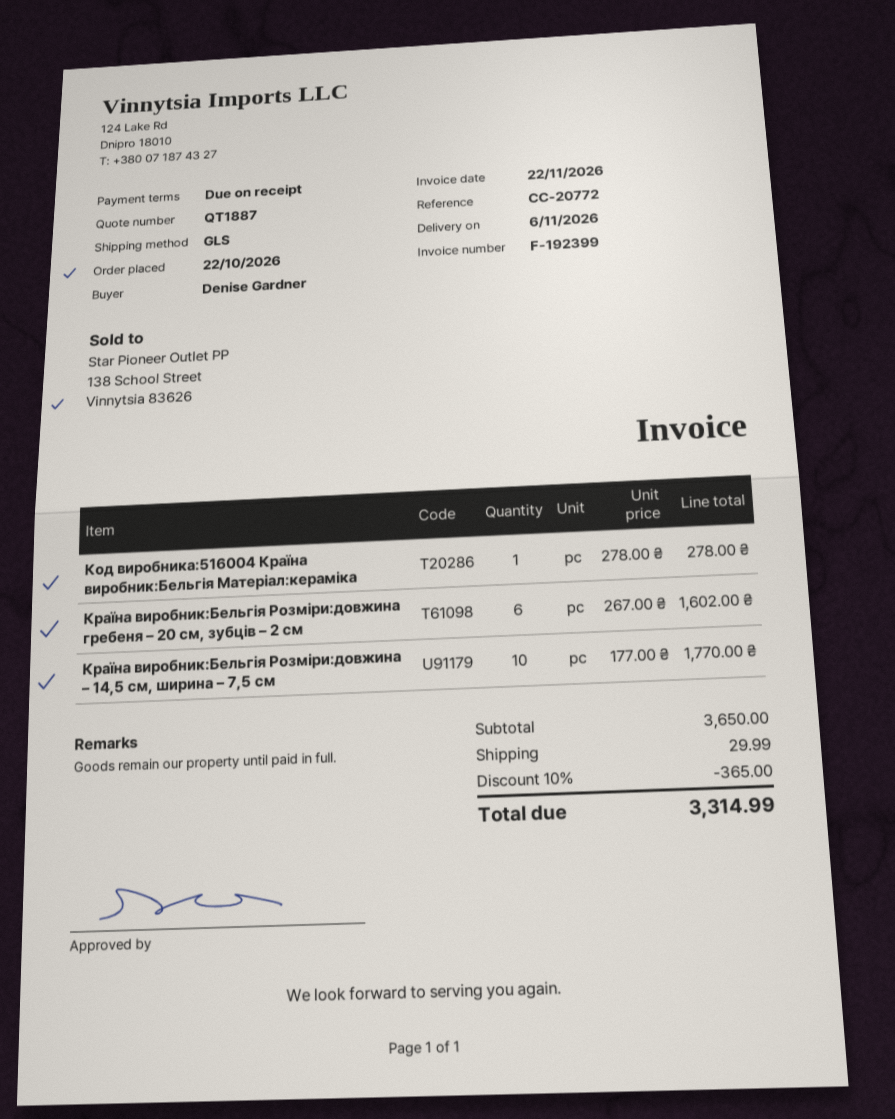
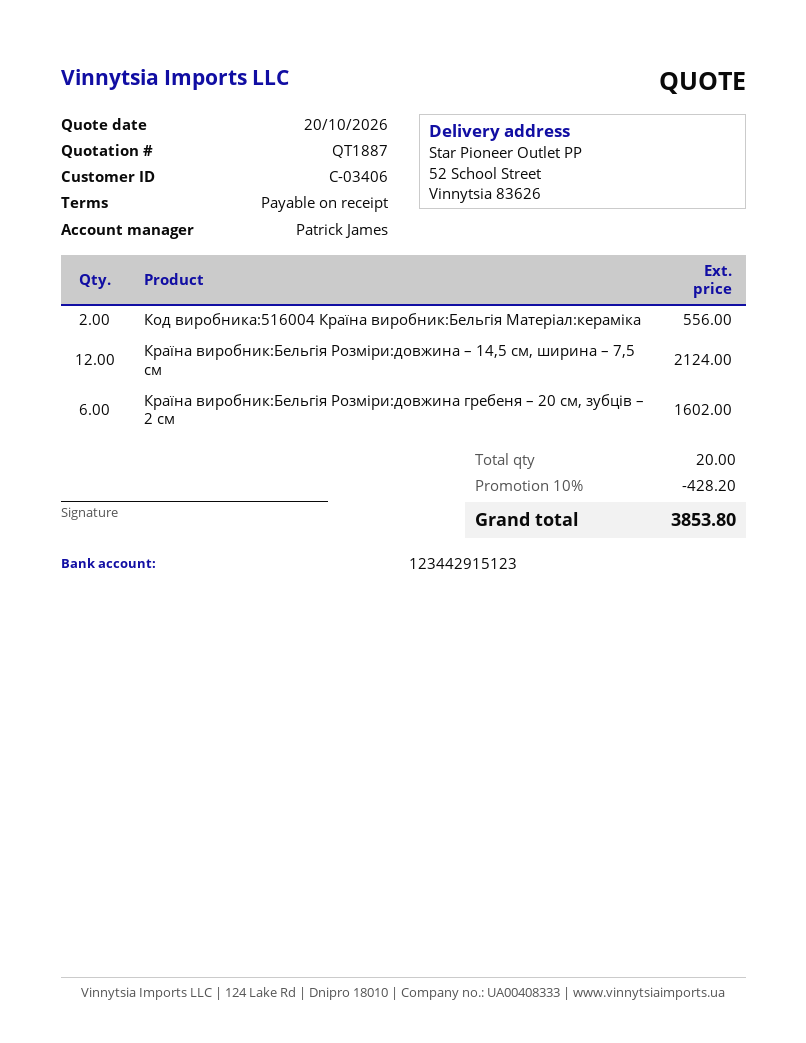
Код виробника:516004 Країна виробник:Бельгія Матеріал:кераміка: 1 for 278.00 -> 2 for 556.00
Країна виробник:Бельгія Розміри:довжина – 14,5 см, ширина – 7,5 см: 10 for 1770.00 -> 12 for 2124.00
discount: 10% = 365.00 -> 10% = 428.20
shipping: 29.99 -> none
total: 3314.99 -> 3853.80

